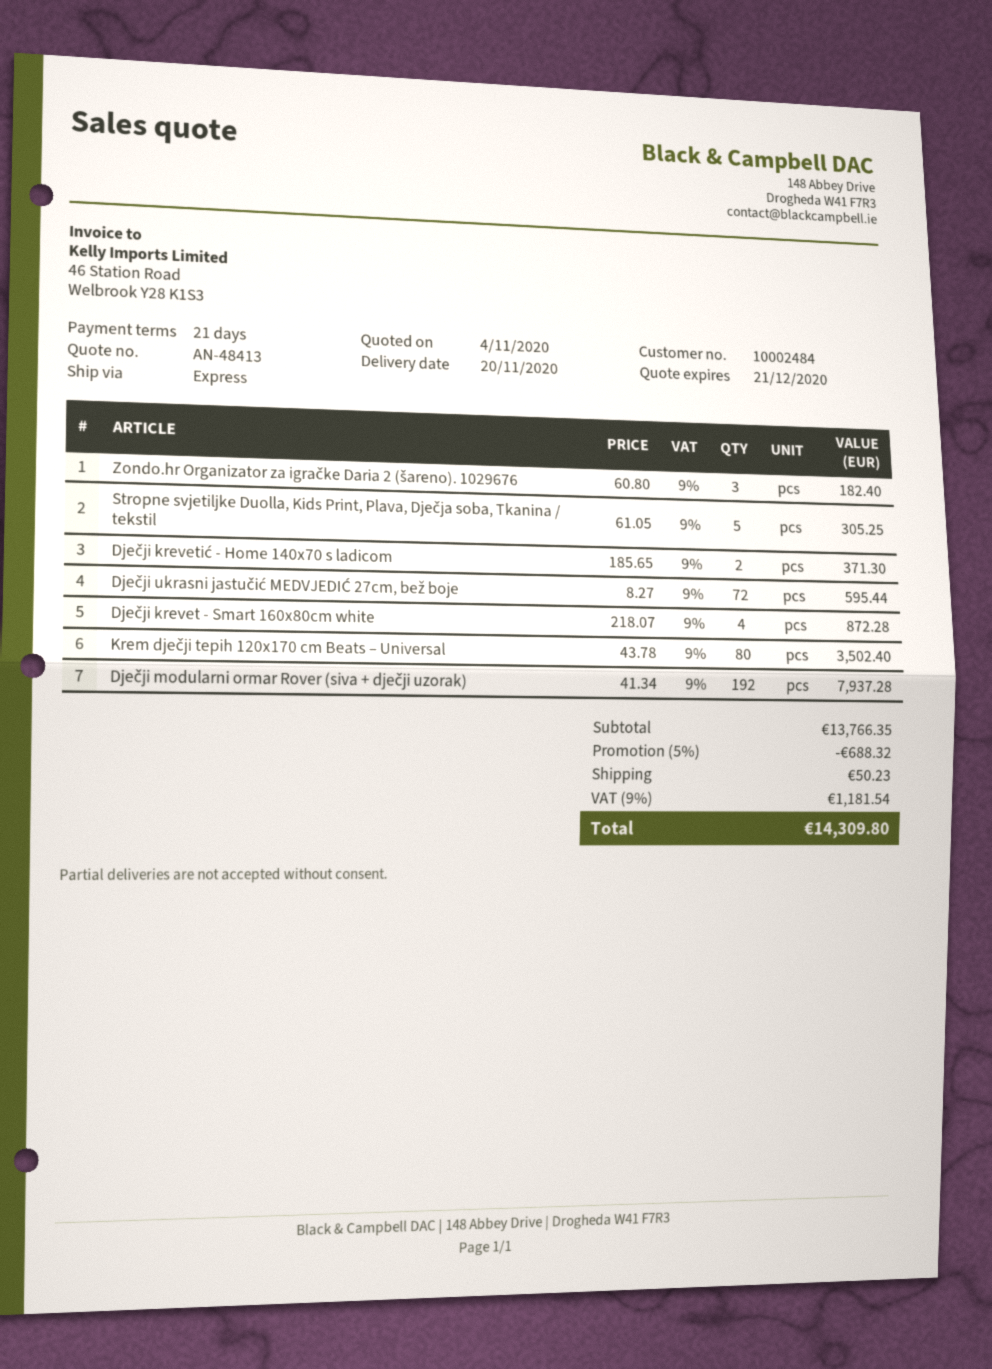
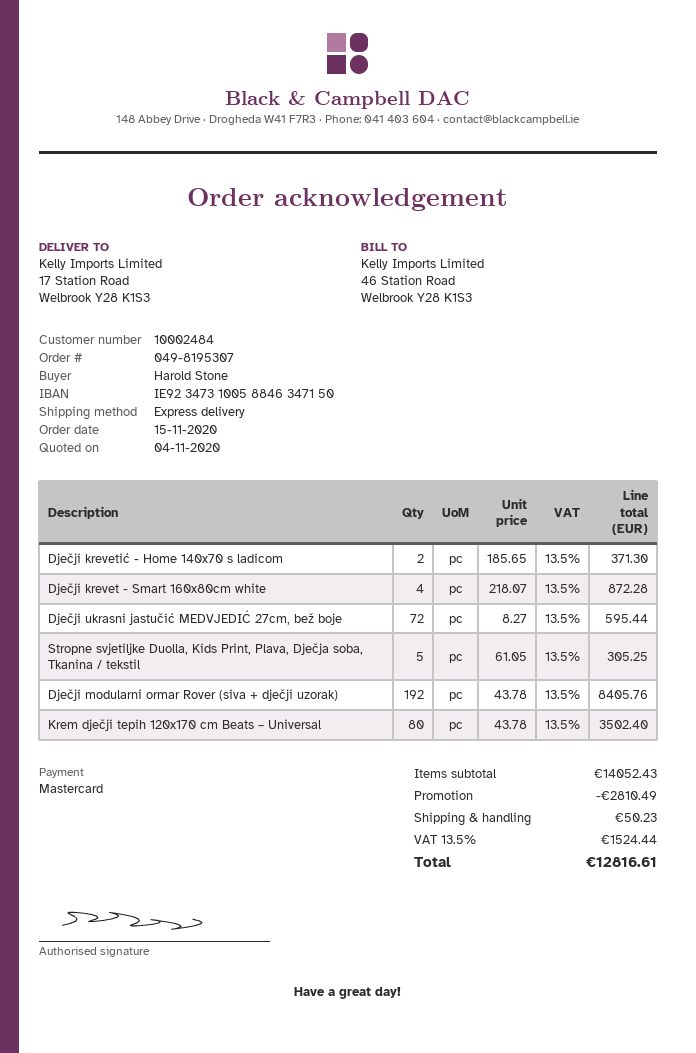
Zondo.hr Organizator za igračke Daria 2 (šareno). 1029676: 3 x 60.80 = 182.40 -> none
Dječji modularni ormar Rover (siva + dječji uzorak): 192 x 41.34 = 7937.28 -> 192 x 43.78 = 8405.76
subtotal: 13766.35 -> 14052.43
discount: 688.32 -> 2810.49
tax: 9% = 1181.54 -> 13.5% = 1524.44
total: 14309.80 -> 12816.61

